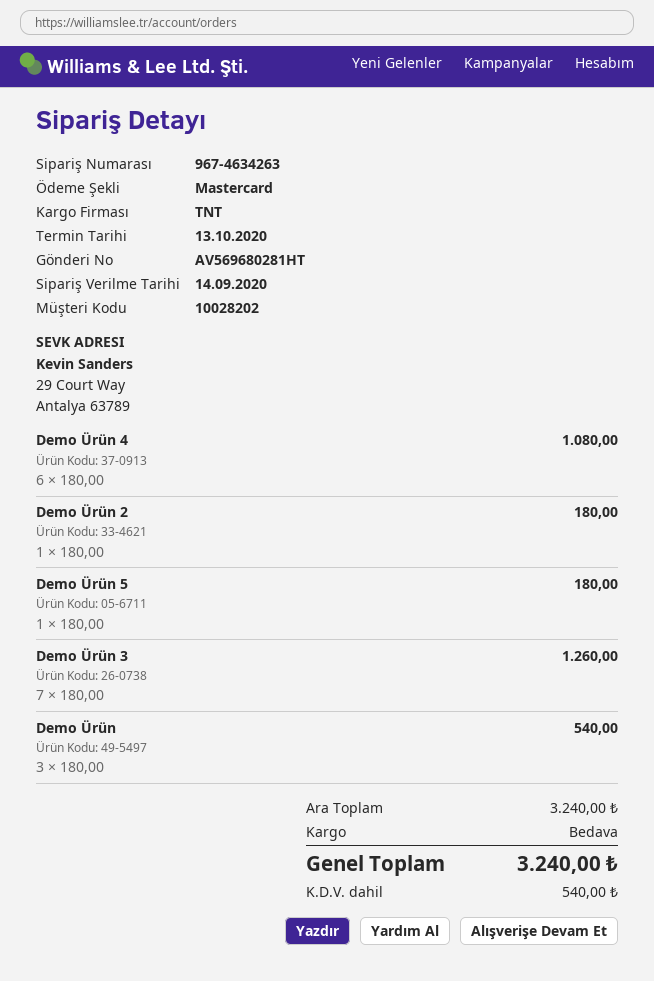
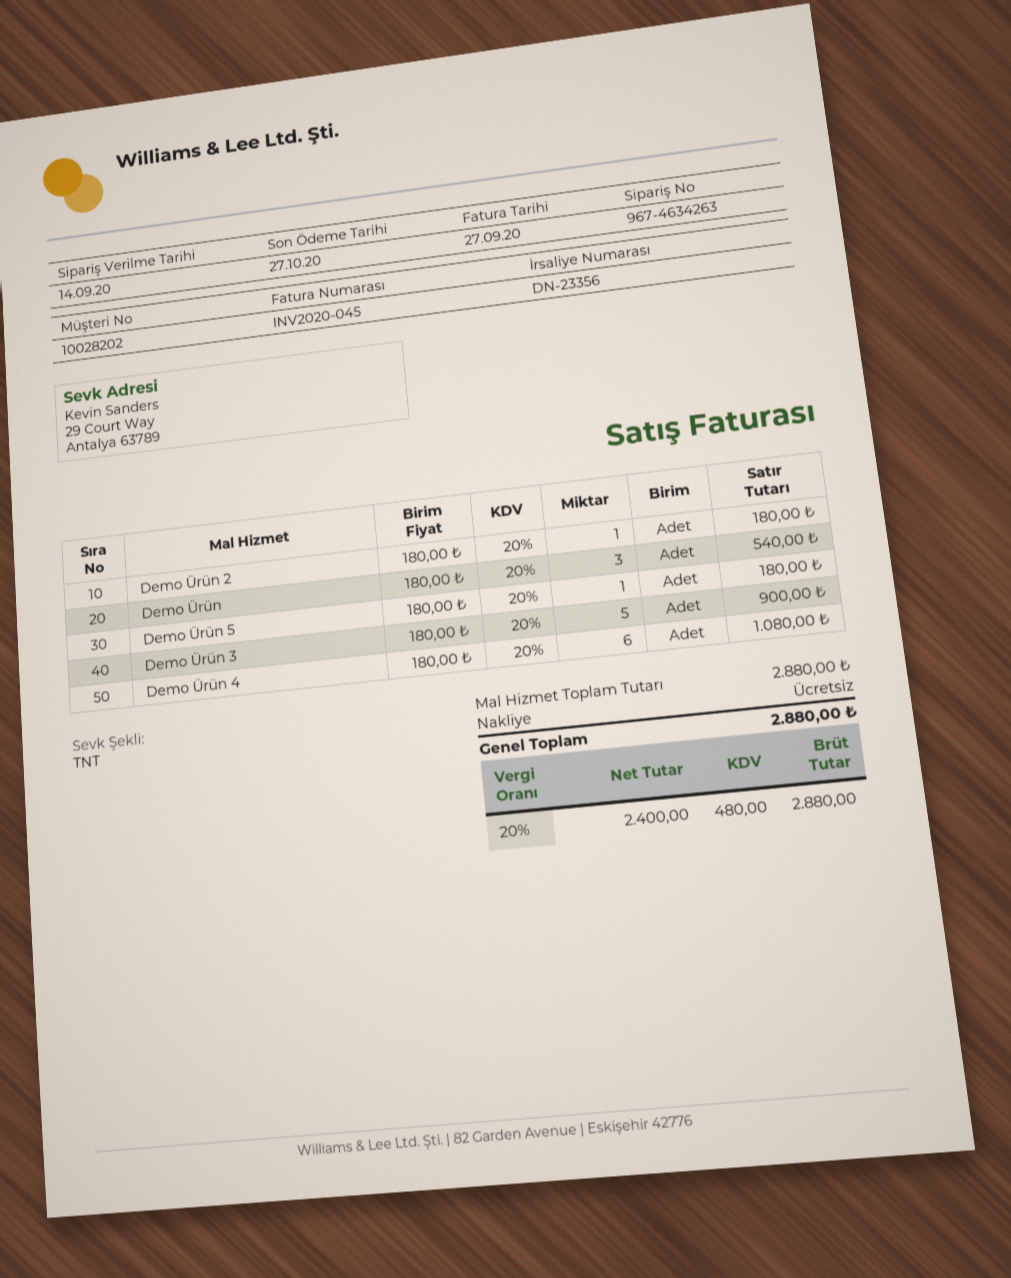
Demo Ürün 3: 7 x 180.00 = 1260.00 -> 5 x 180.00 = 900.00
subtotal: 3240.00 -> 2880.00
tax: 540.00 -> 480.00
total: 3240.00 -> 2880.00

